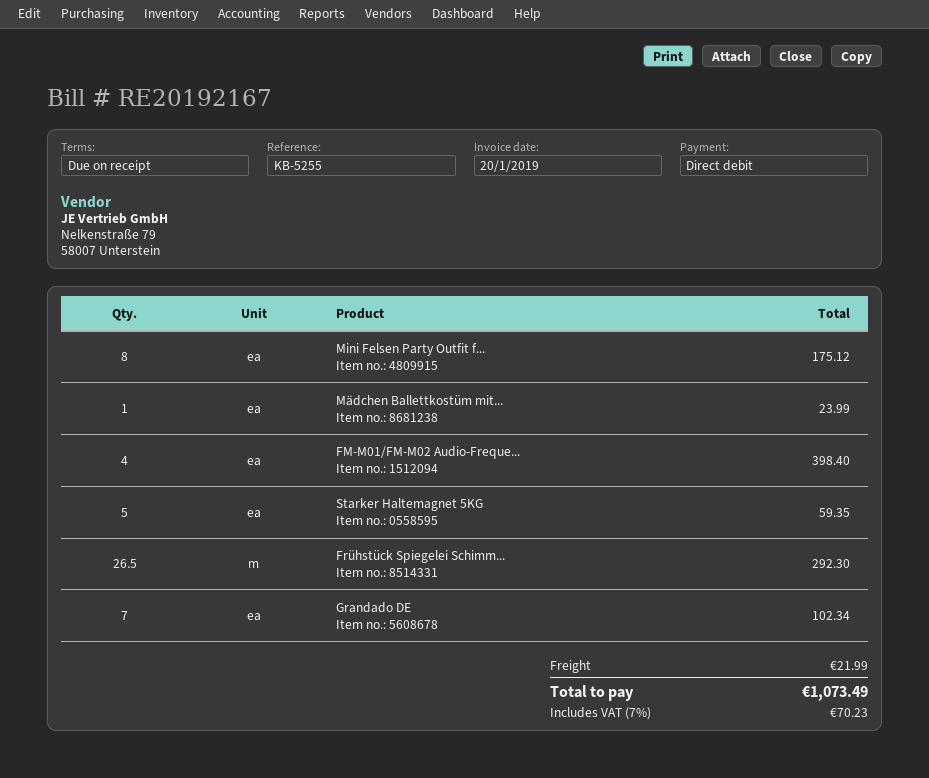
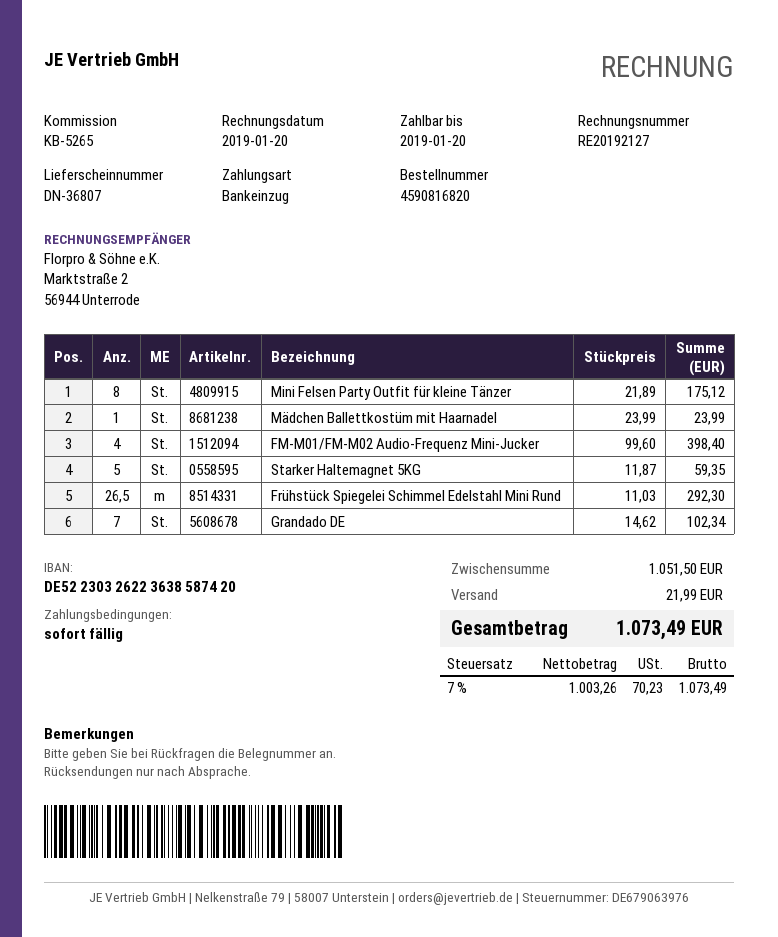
invoice number: RE20192167 -> RE20192127
reference: KB-5255 -> KB-5265

